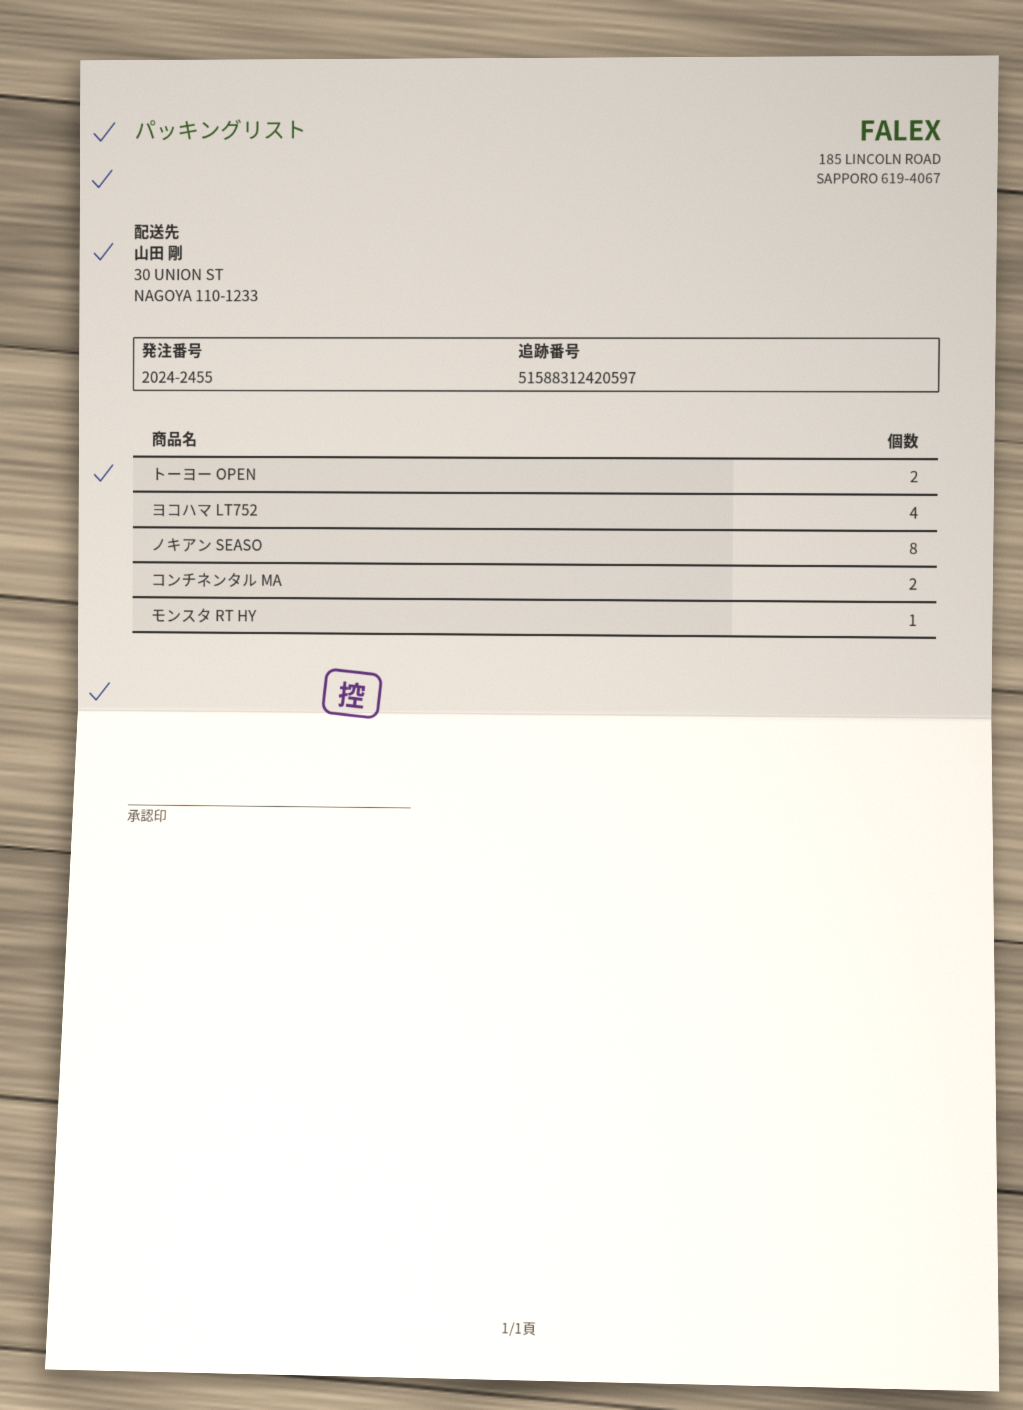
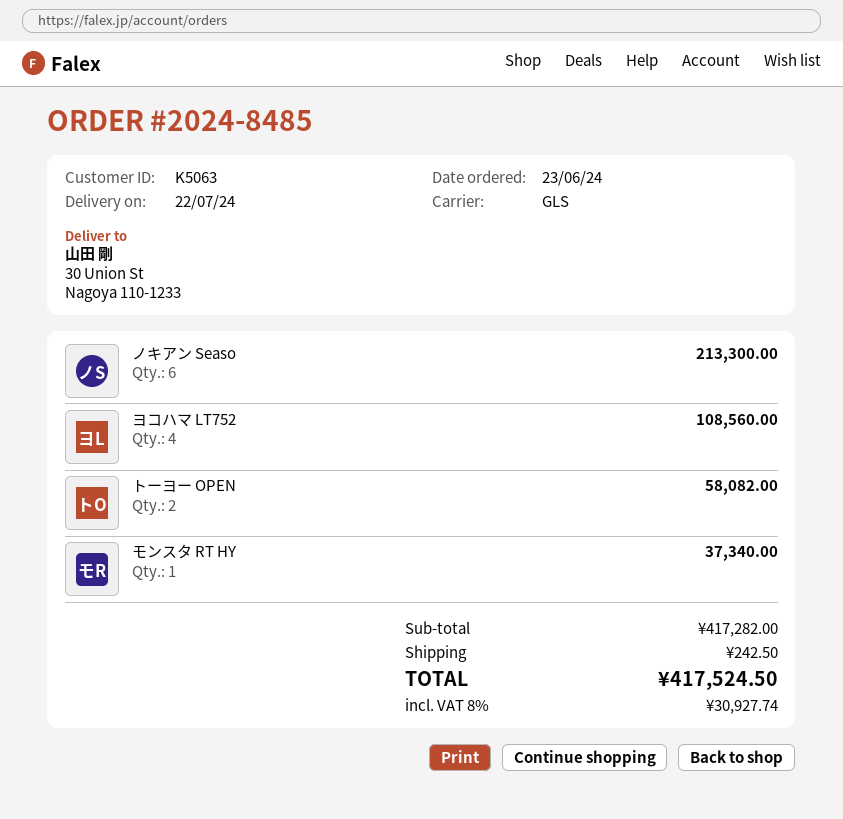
order number: 2024-2455 -> 2024-8485
ノキアン SEASO: 8 -> 6
コンチネンタル MA: 2 -> none

